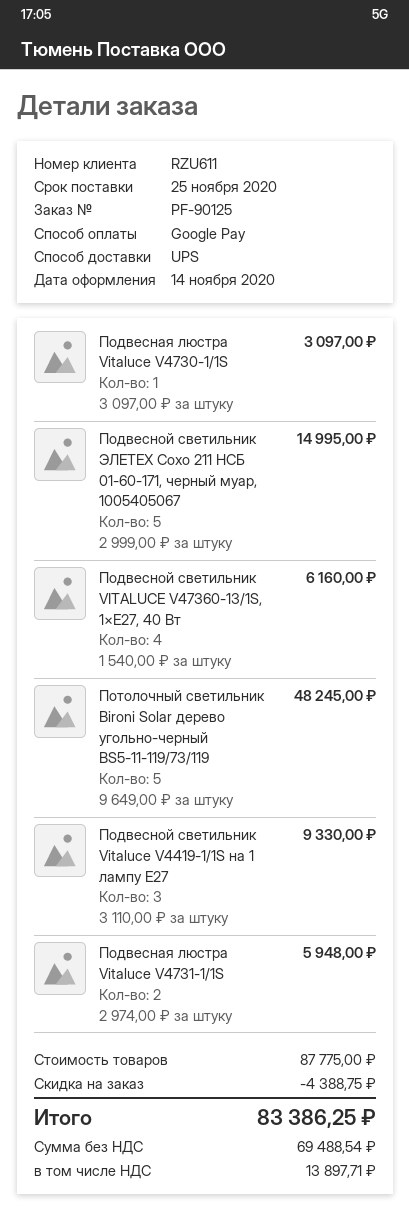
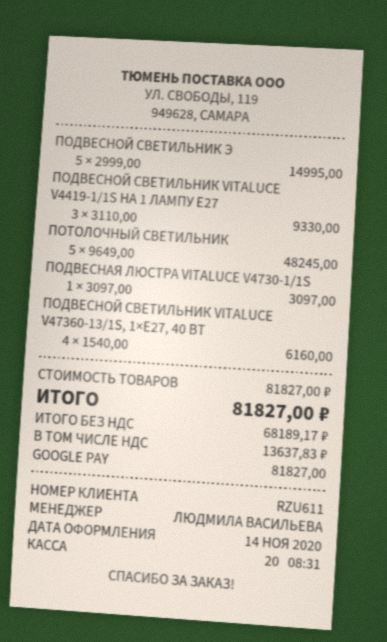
Подвесная люстра Vitaluce V4731-1/1S: 2 x 2974.00 = 5948.00 -> none
subtotal: 87775.00 -> 81827.00
discount: 4388.75 -> none
net: 69488.54 -> 68189.17
tax: 13897.71 -> 13637.83
total: 83386.25 -> 81827.00

